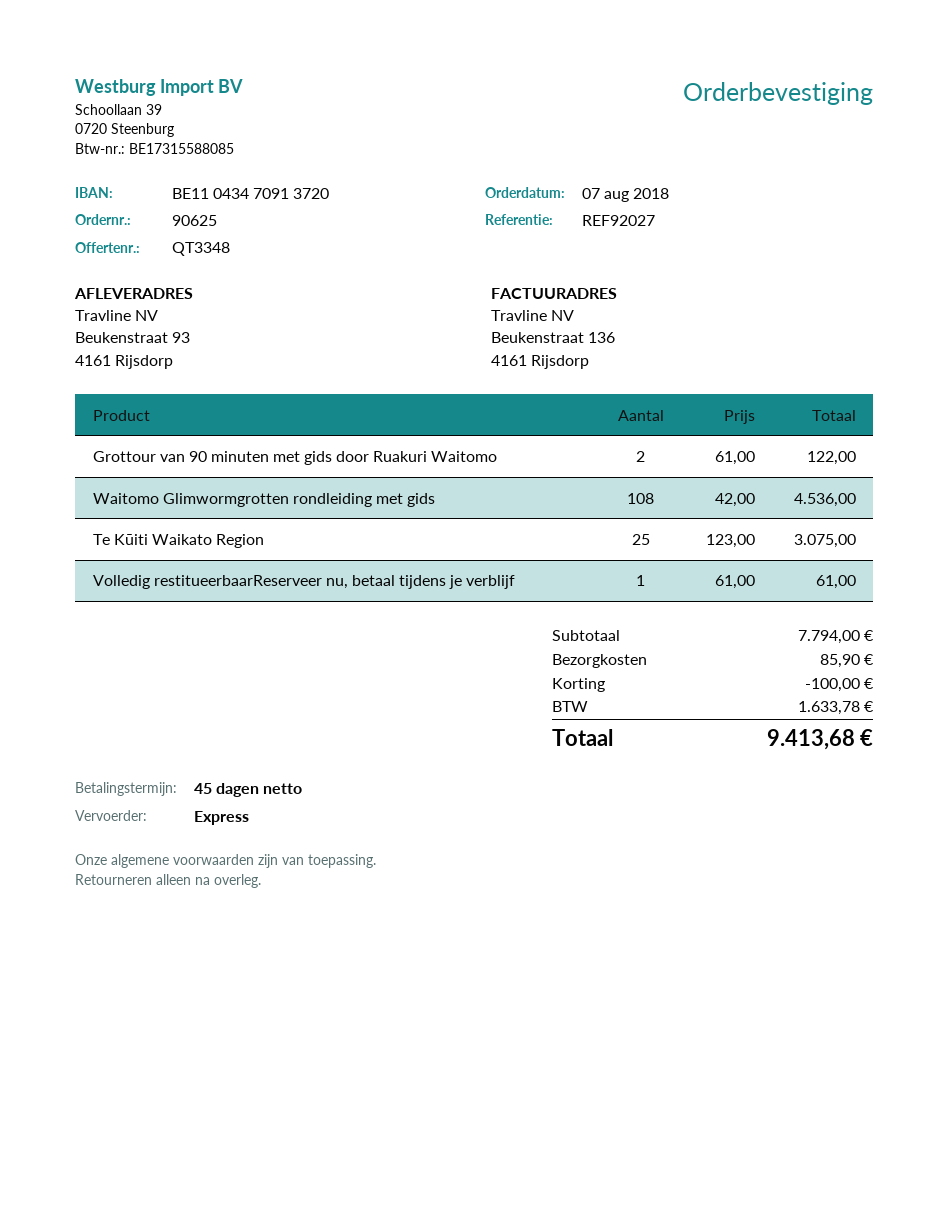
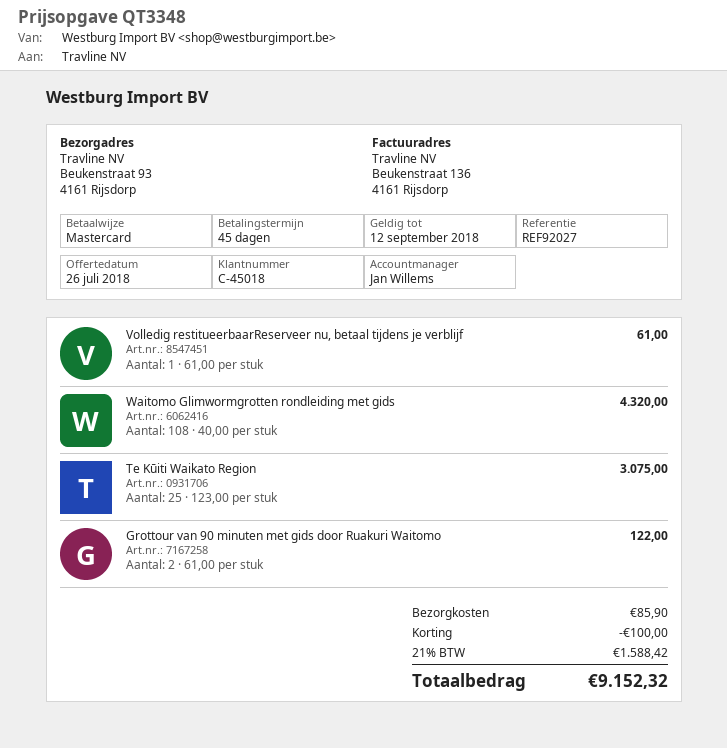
Waitomo Glimwormgrotten rondleiding met gids: 108 x 42.00 = 4536.00 -> 108 x 40.00 = 4320.00
tax: 1633.78 -> 1588.42
total: 9413.68 -> 9152.32

